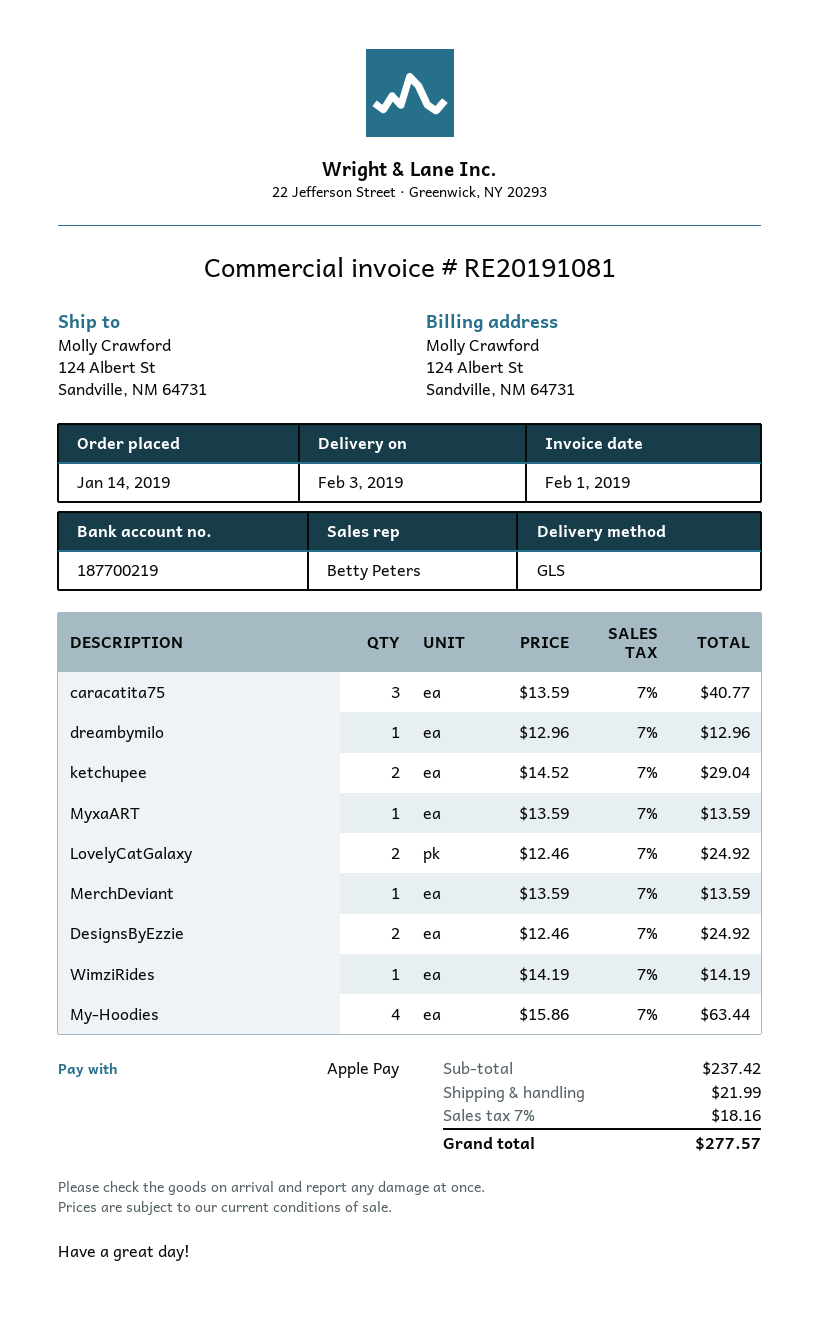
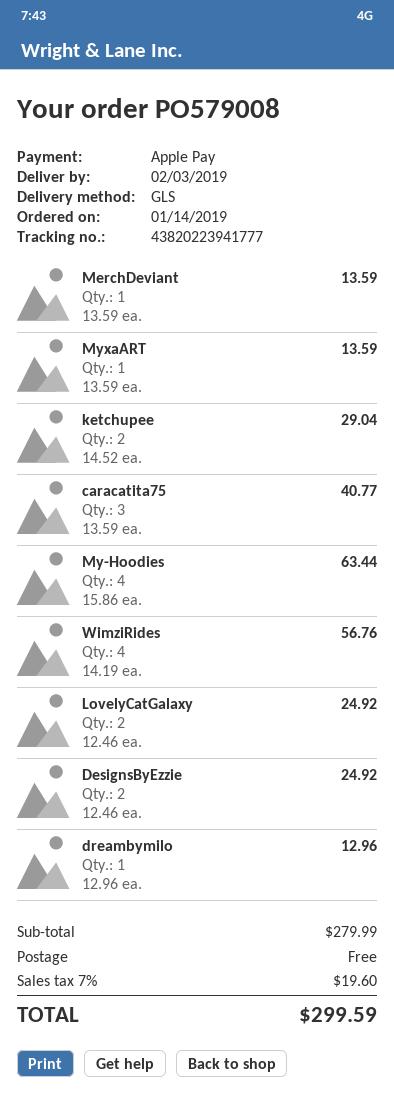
WimziRides: 1 x 14.19 = 14.19 -> 4 x 14.19 = 56.76
subtotal: 237.42 -> 279.99
shipping: 21.99 -> 0.00
tax: 7% = 18.16 -> 7% = 19.60
total: 277.57 -> 299.59

